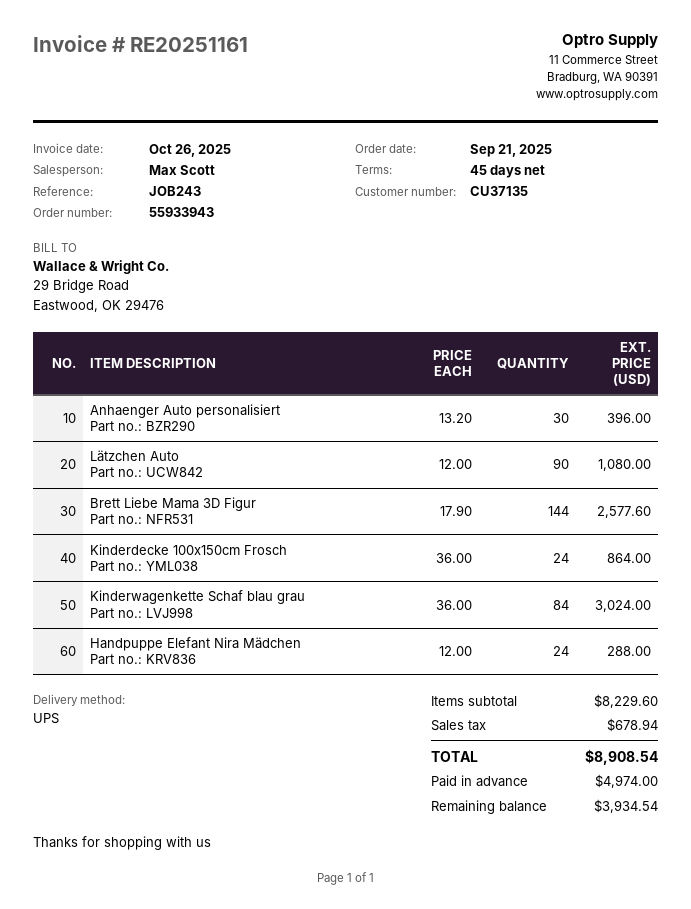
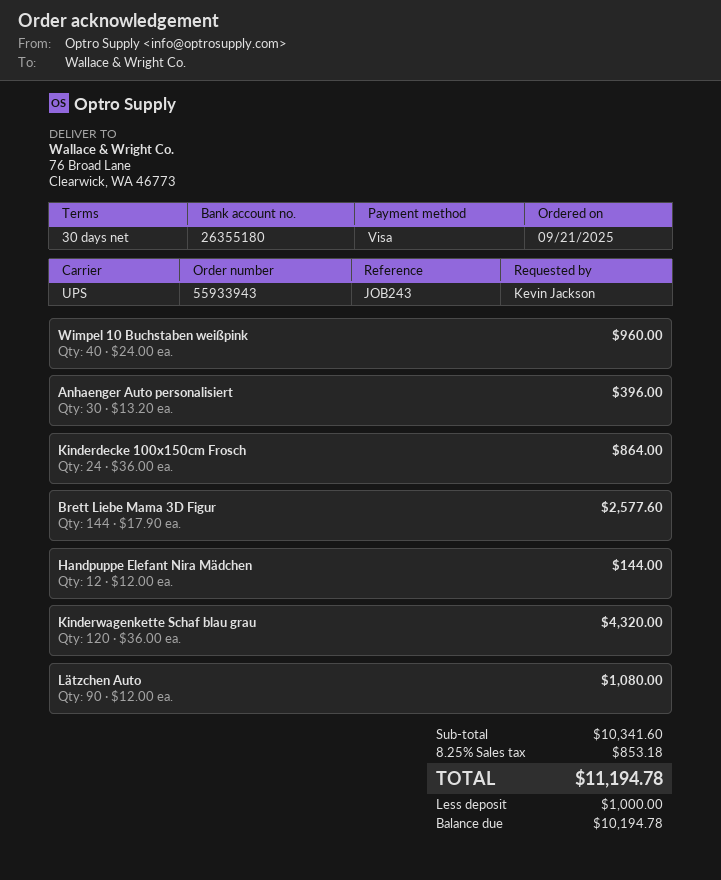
payment terms: 45 days -> 30 days
Kinderwagenkette Schaf blau grau: 84 x 36.00 = 3024.00 -> 120 x 36.00 = 4320.00
Handpuppe Elefant Nira Mädchen: 24 x 12.00 = 288.00 -> 12 x 12.00 = 144.00
Wimpel 10 Buchstaben weißpink: none -> 40 x 24.00 = 960.00
subtotal: 8229.60 -> 10341.60
tax: 678.94 -> 853.18
total: 8908.54 -> 11194.78
deposit: 4974.00 -> 1000.00
balance: 3934.54 -> 10194.78

